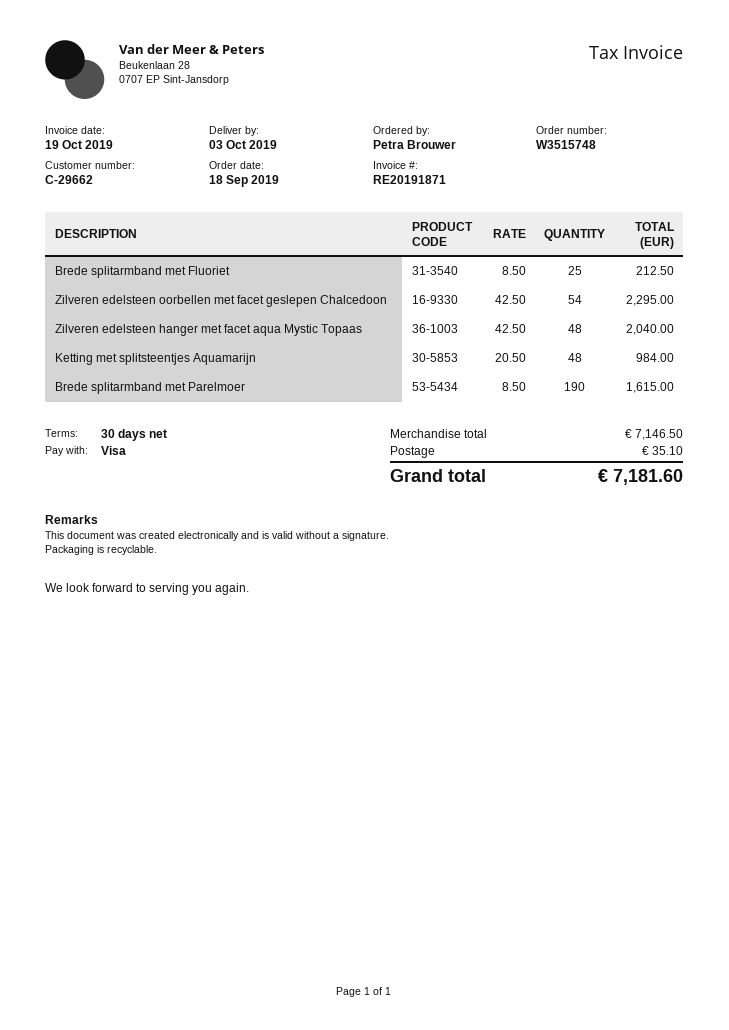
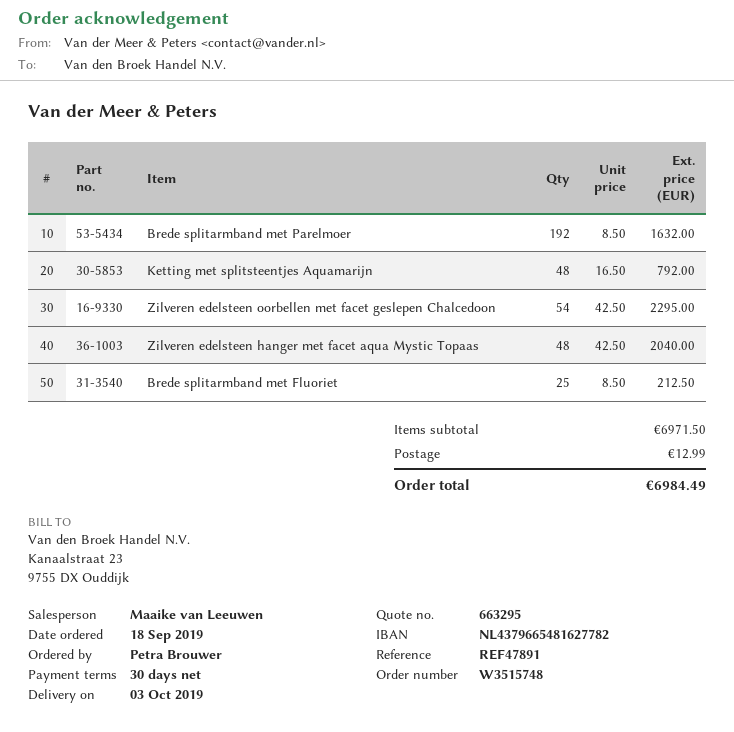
Ketting met splitsteentjes Aquamarijn: 48 x 20.50 = 984.00 -> 48 x 16.50 = 792.00
Brede splitarmband met Parelmoer: 190 x 8.50 = 1615.00 -> 192 x 8.50 = 1632.00
subtotal: 7146.50 -> 6971.50
shipping: 35.10 -> 12.99
total: 7181.60 -> 6984.49

